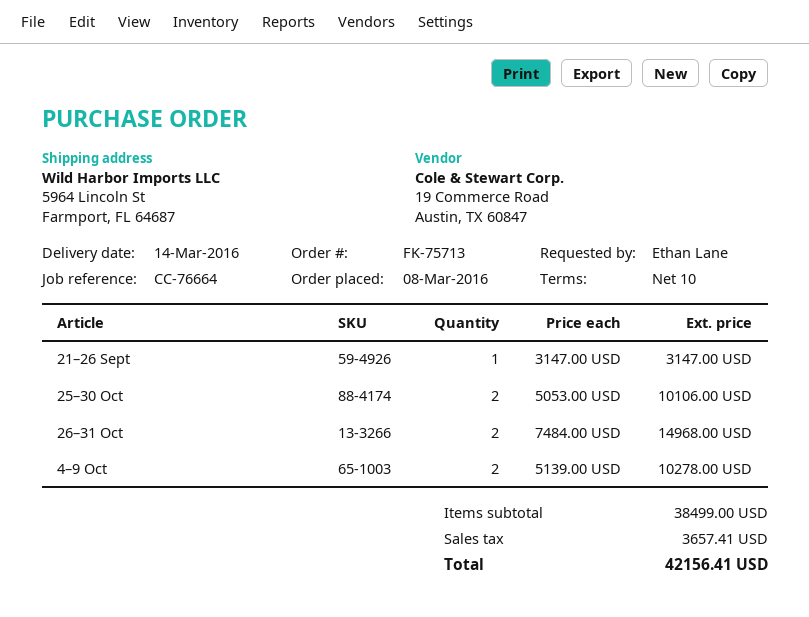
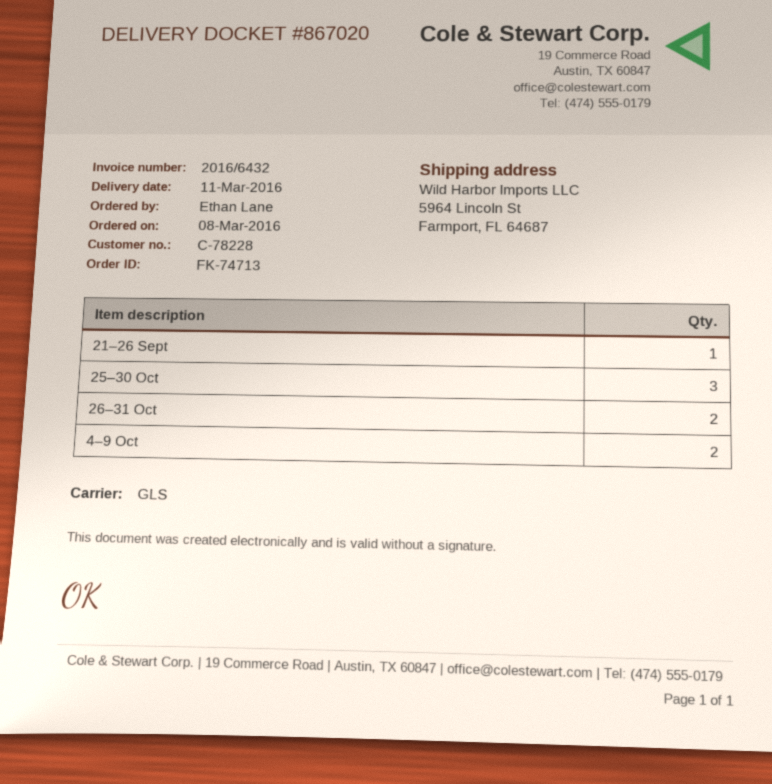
order number: FK-75713 -> FK-74713
delivery date: 2016-03-14 -> 2016-03-11
25–30 Oct: 2 -> 3

